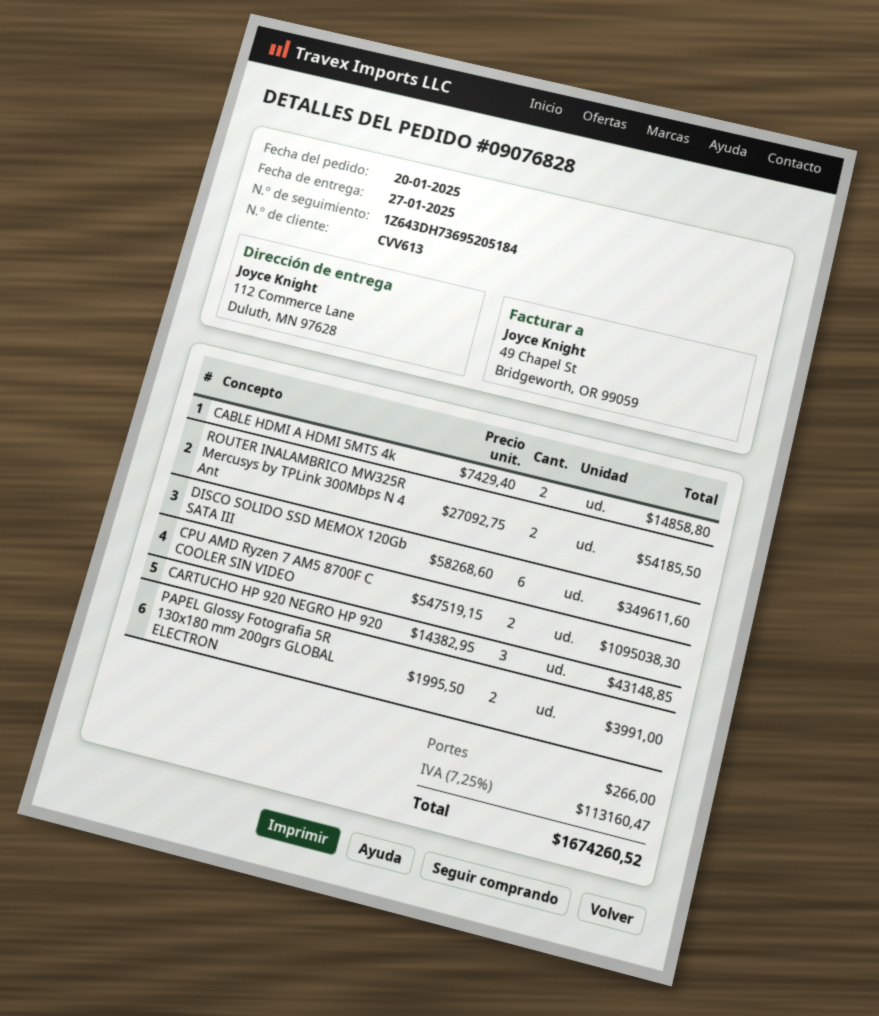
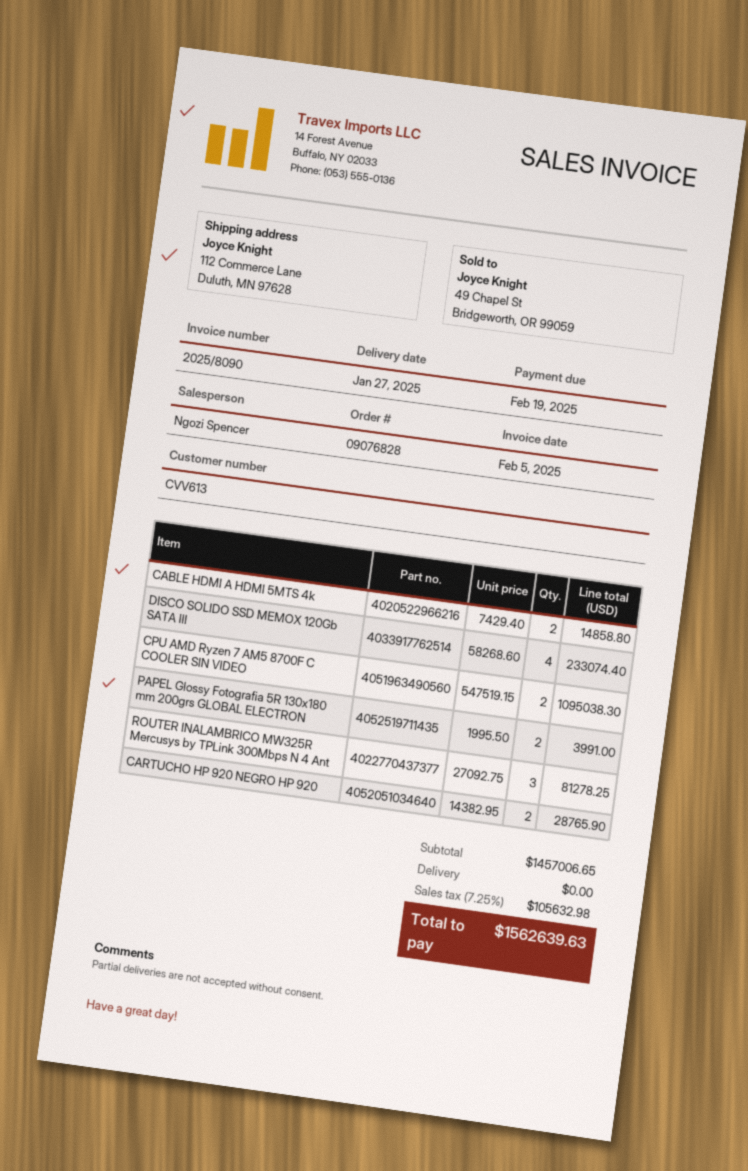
ROUTER INALAMBRICO MW325R Mercusys by TPLink 300Mbps N 4 Ant: 2 x 27092.75 = 54185.50 -> 3 x 27092.75 = 81278.25
DISCO SOLIDO SSD MEMOX 120Gb SATA III: 6 x 58268.60 = 349611.60 -> 4 x 58268.60 = 233074.40
CARTUCHO HP 920 NEGRO HP 920: 3 x 14382.95 = 43148.85 -> 2 x 14382.95 = 28765.90
shipping: 266.00 -> 0.00
tax: 7.25% = 113160.47 -> 7.25% = 105632.98
total: 1674260.52 -> 1562639.63

